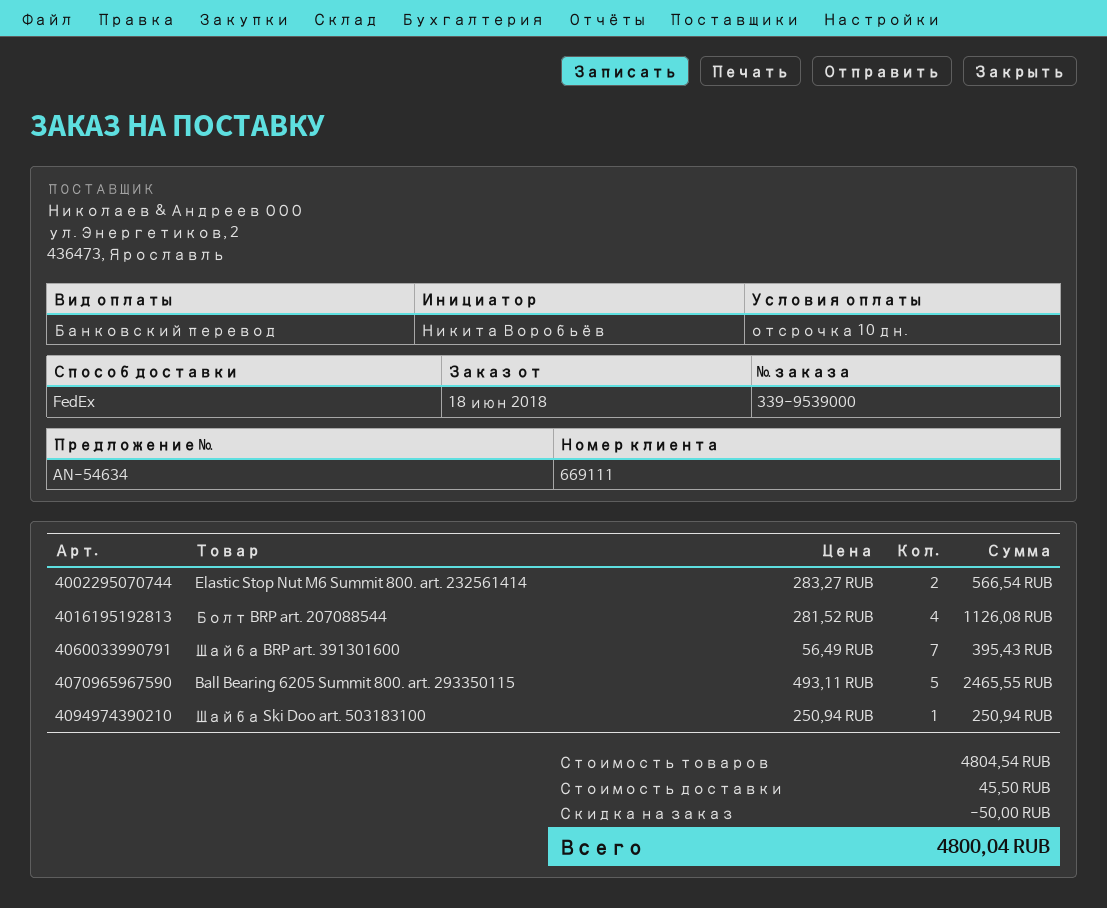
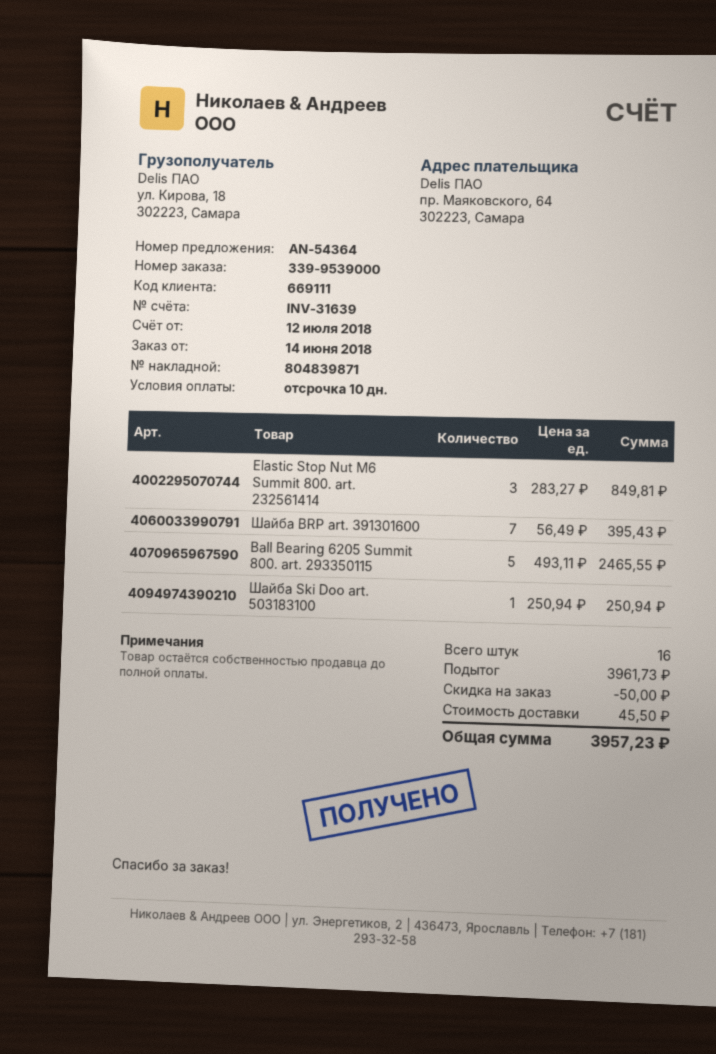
quote number: AN-54634 -> AN-54364
order date: 2018-06-18 -> 2018-06-14
Elastic Stop Nut M6 Summit 800. art. 232561414: 2 x 283.27 = 566.54 -> 3 x 283.27 = 849.81
Болт BRP art. 207088544: 4 x 281.52 = 1126.08 -> none
subtotal: 4804.54 -> 3961.73
total: 4800.04 -> 3957.23

